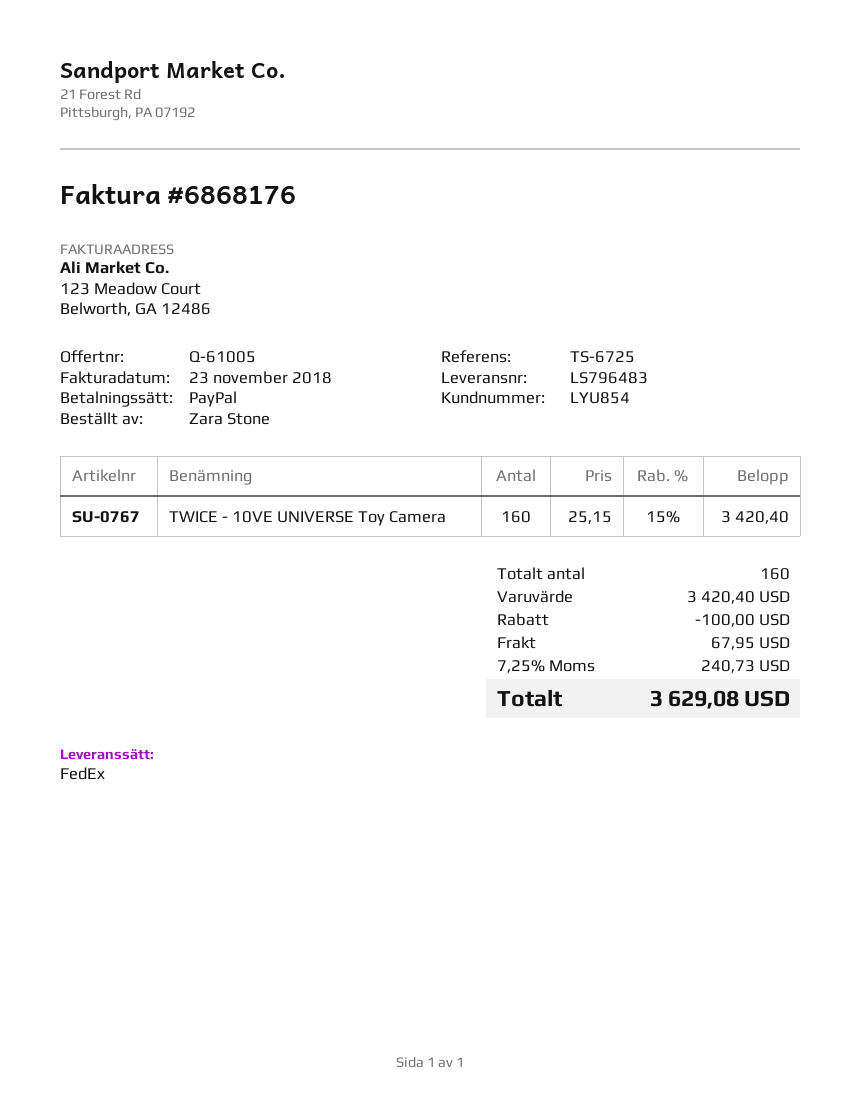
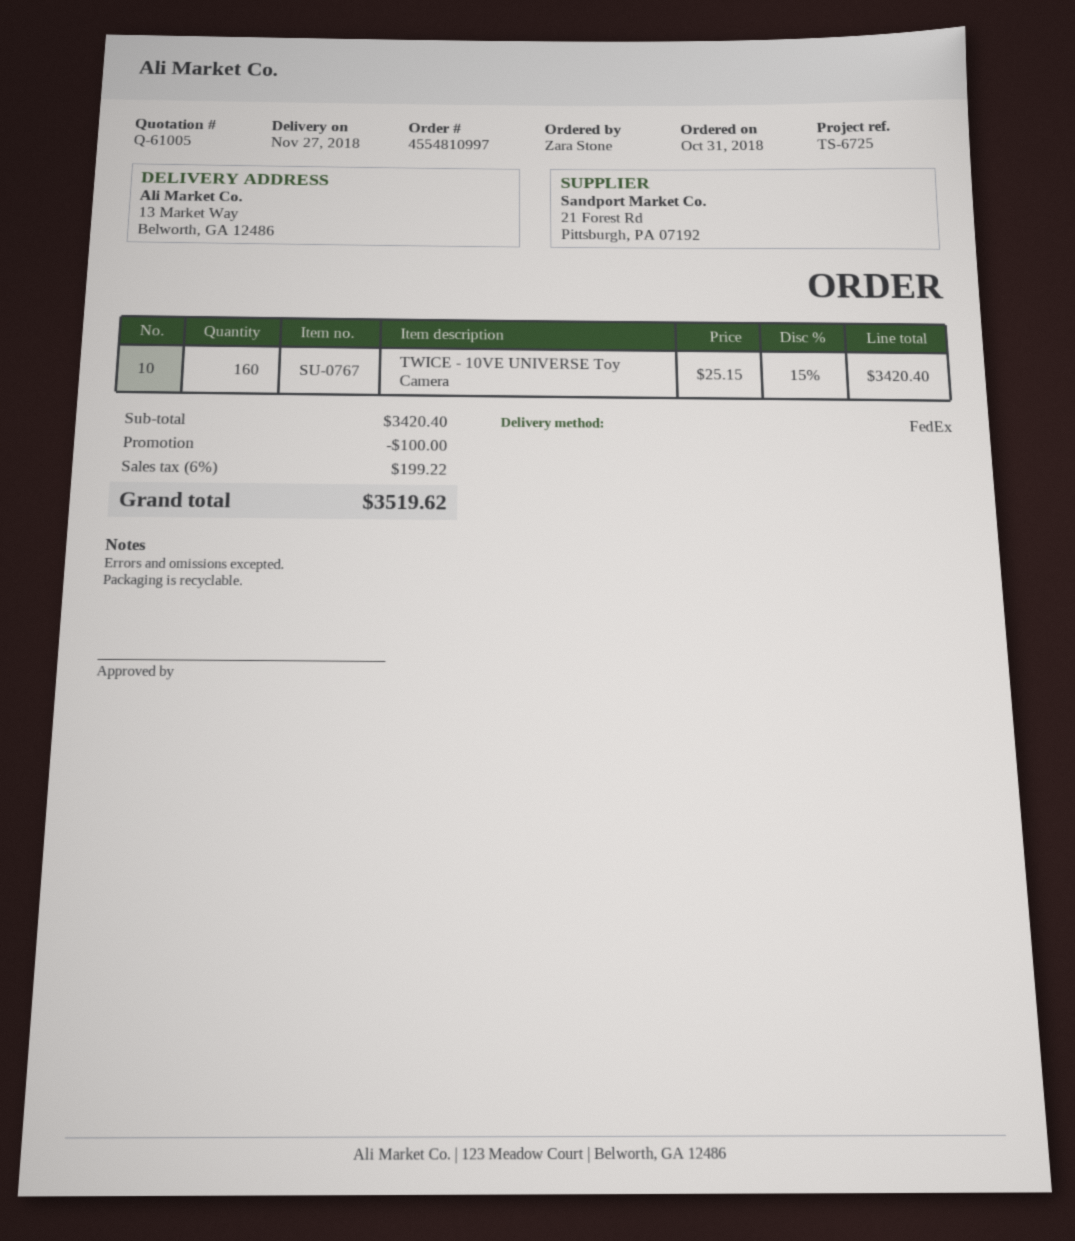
shipping: 67.95 -> none
tax: 7.25% = 240.73 -> 6% = 199.22
total: 3629.08 -> 3519.62

